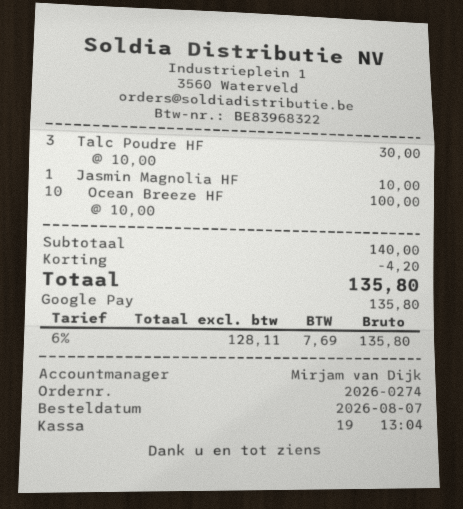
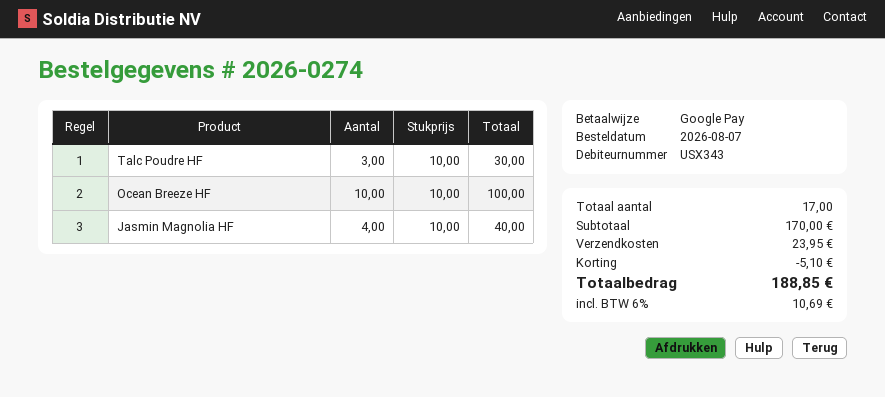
Jasmin Magnolia HF: 1 x 10.00 = 10.00 -> 4 x 10.00 = 40.00
subtotal: 140.00 -> 170.00
discount: 4.20 -> 5.10
shipping: none -> 23.95
tax: 6% = 7.69 -> 6% = 10.69
total: 135.80 -> 188.85

